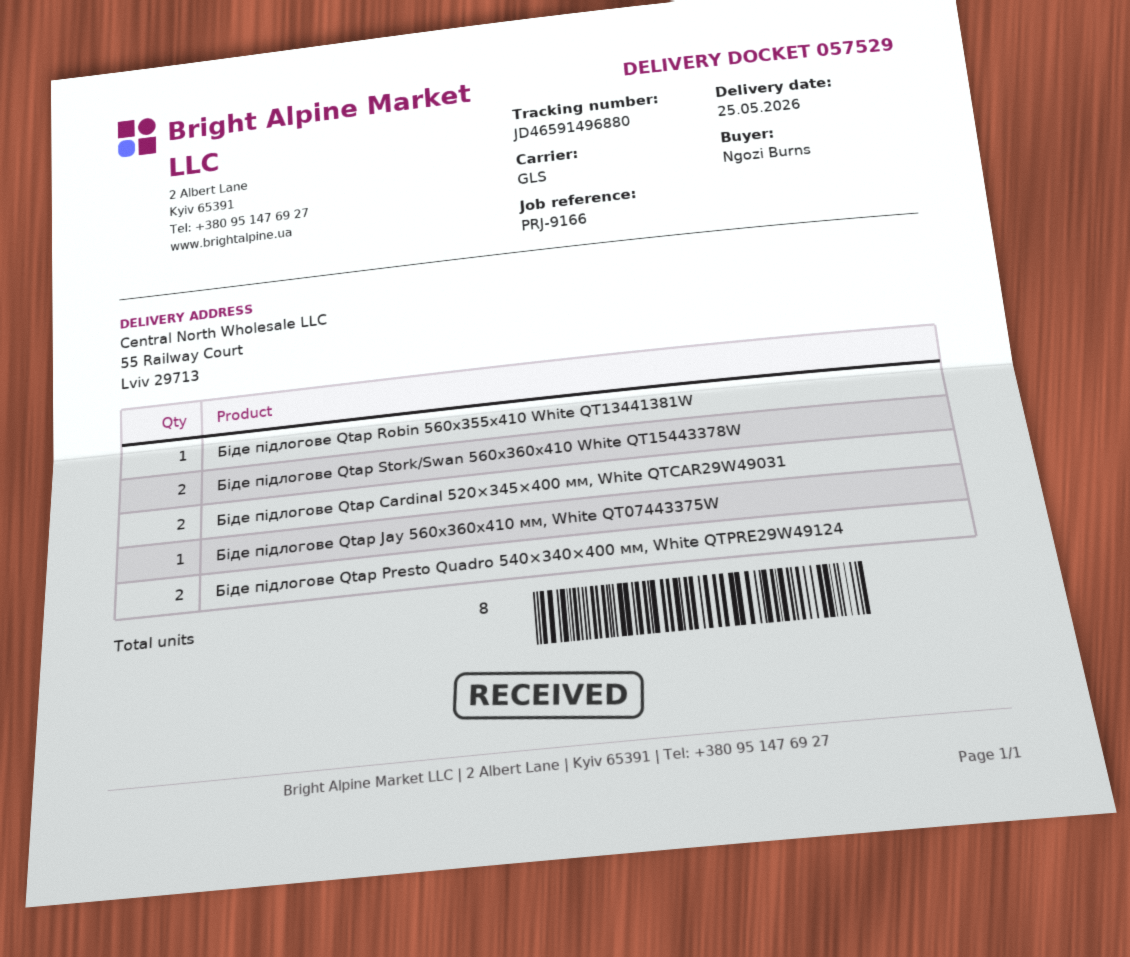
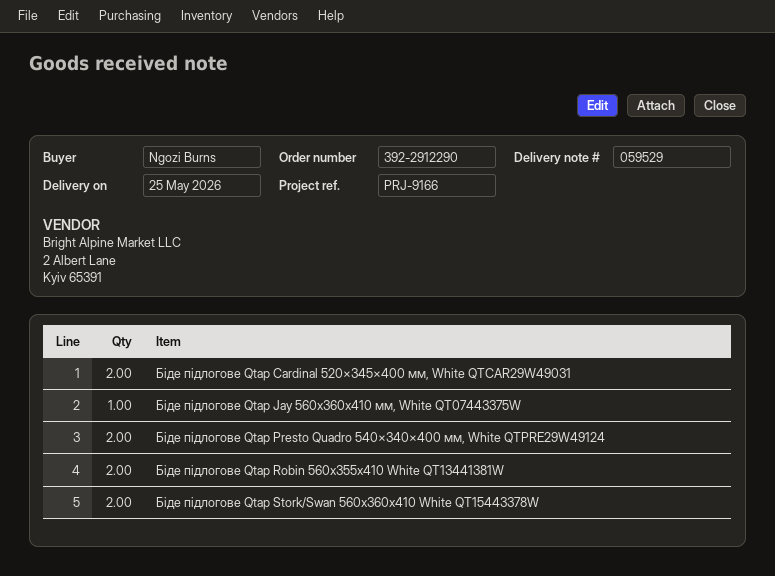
delivery note number: 057529 -> 059529
Біде підлогове Qtap Robin 560x355x410 White QT13441381W: 1 -> 2

